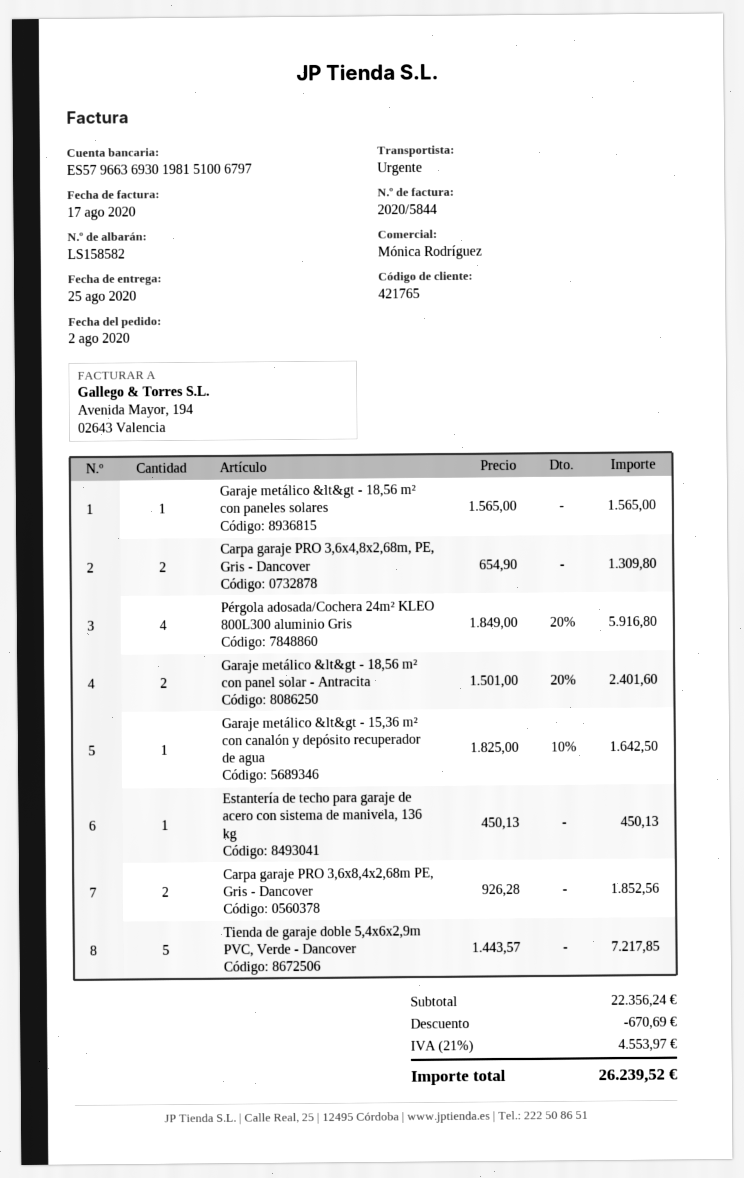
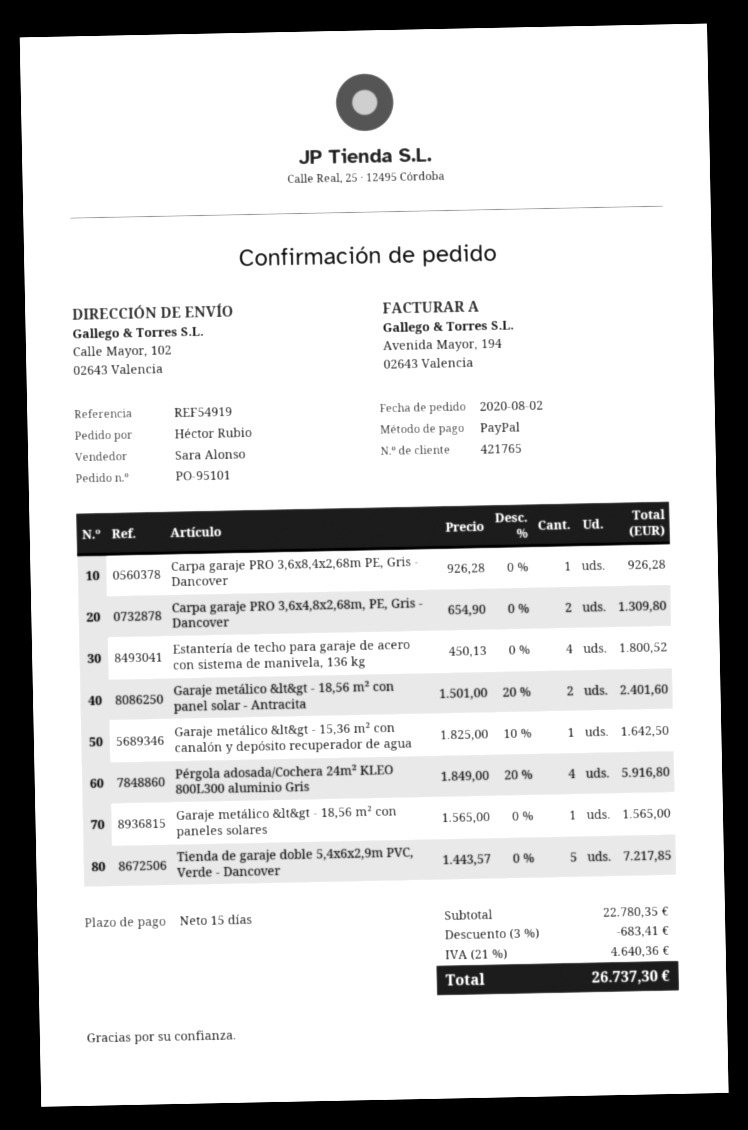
sales rep: Mónica Rodríguez -> Sara Alonso
Estantería de techo para garaje de acero con sistema de manivela, 136 kg: 1 x 450.13 = 450.13 -> 4 x 450.13 = 1800.52
Carpa garaje PRO 3,6x8,4x2,68m PE, Gris - Dancover: 2 x 926.28 = 1852.56 -> 1 x 926.28 = 926.28
subtotal: 22356.24 -> 22780.35
discount: 670.69 -> 683.41
tax: 21% = 4553.97 -> 21% = 4640.36
total: 26239.52 -> 26737.30

